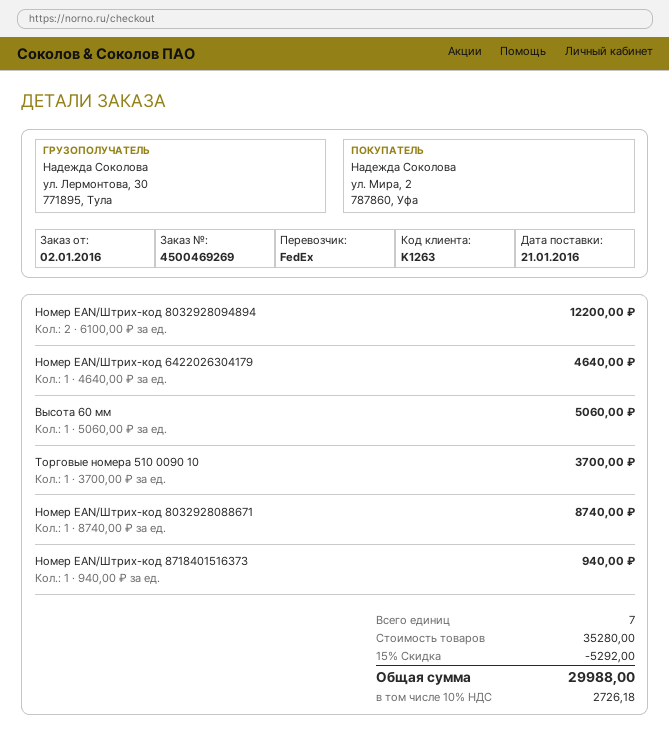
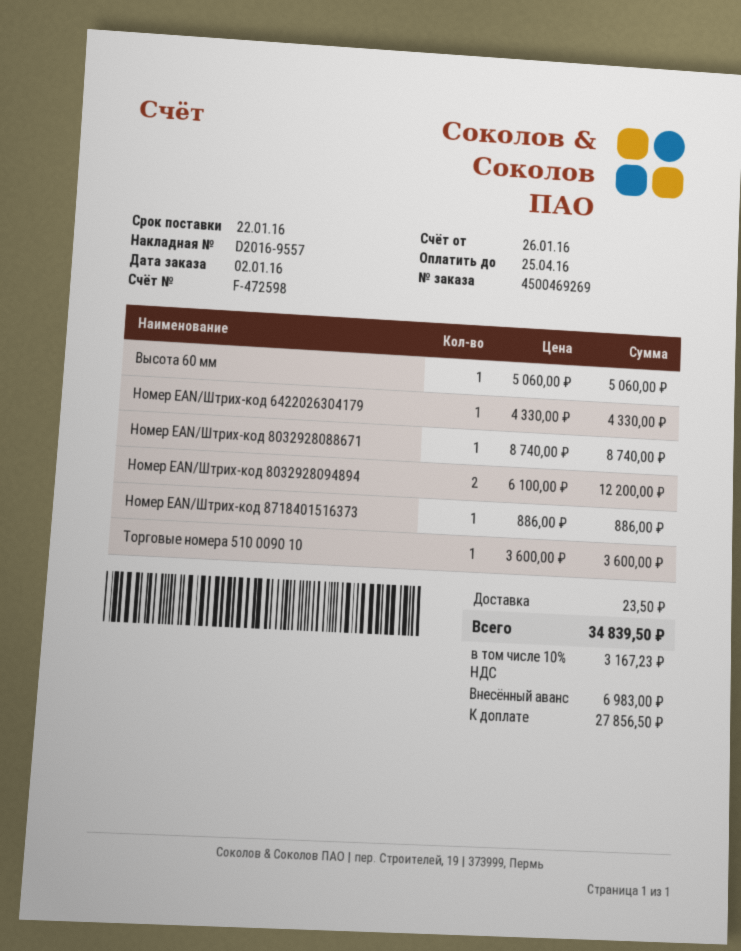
delivery date: 2016-01-21 -> 2016-01-22
Номер EAN/Штрих-код 6422026304179: 1 x 4640.00 = 4640.00 -> 1 x 4330.00 = 4330.00
Торговые номера 510 0090 10: 1 x 3700.00 = 3700.00 -> 1 x 3600.00 = 3600.00
Номер EAN/Штрих-код 8718401516373: 1 x 940.00 = 940.00 -> 1 x 886.00 = 886.00
discount: 15% = 5292.00 -> none
shipping: none -> 23.50
tax: 10% = 2726.18 -> 10% = 3167.23
total: 29988.00 -> 34839.50

